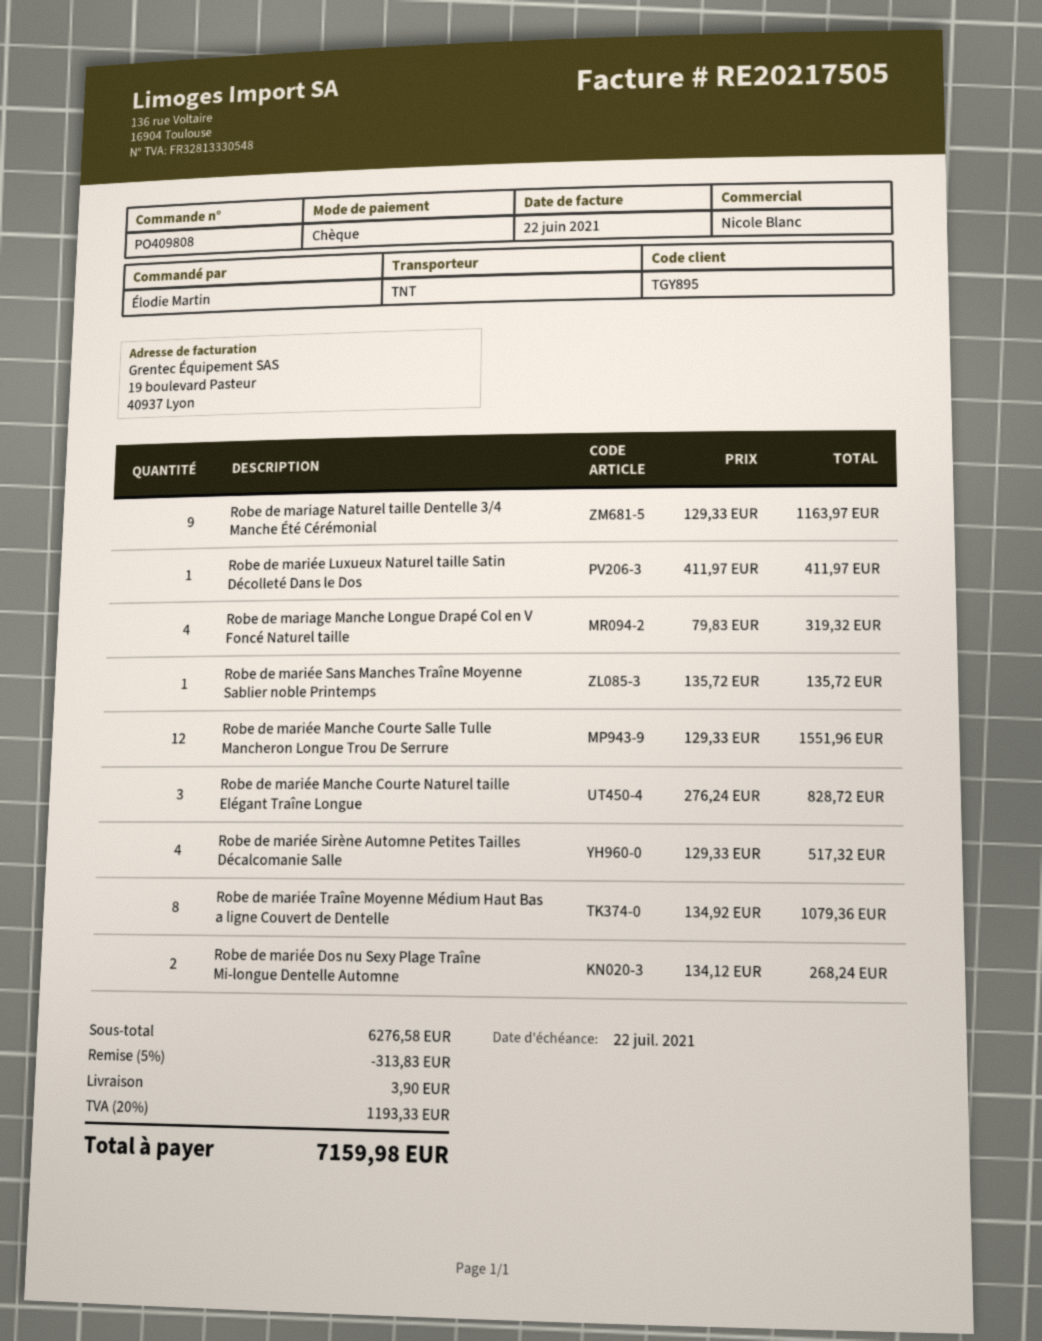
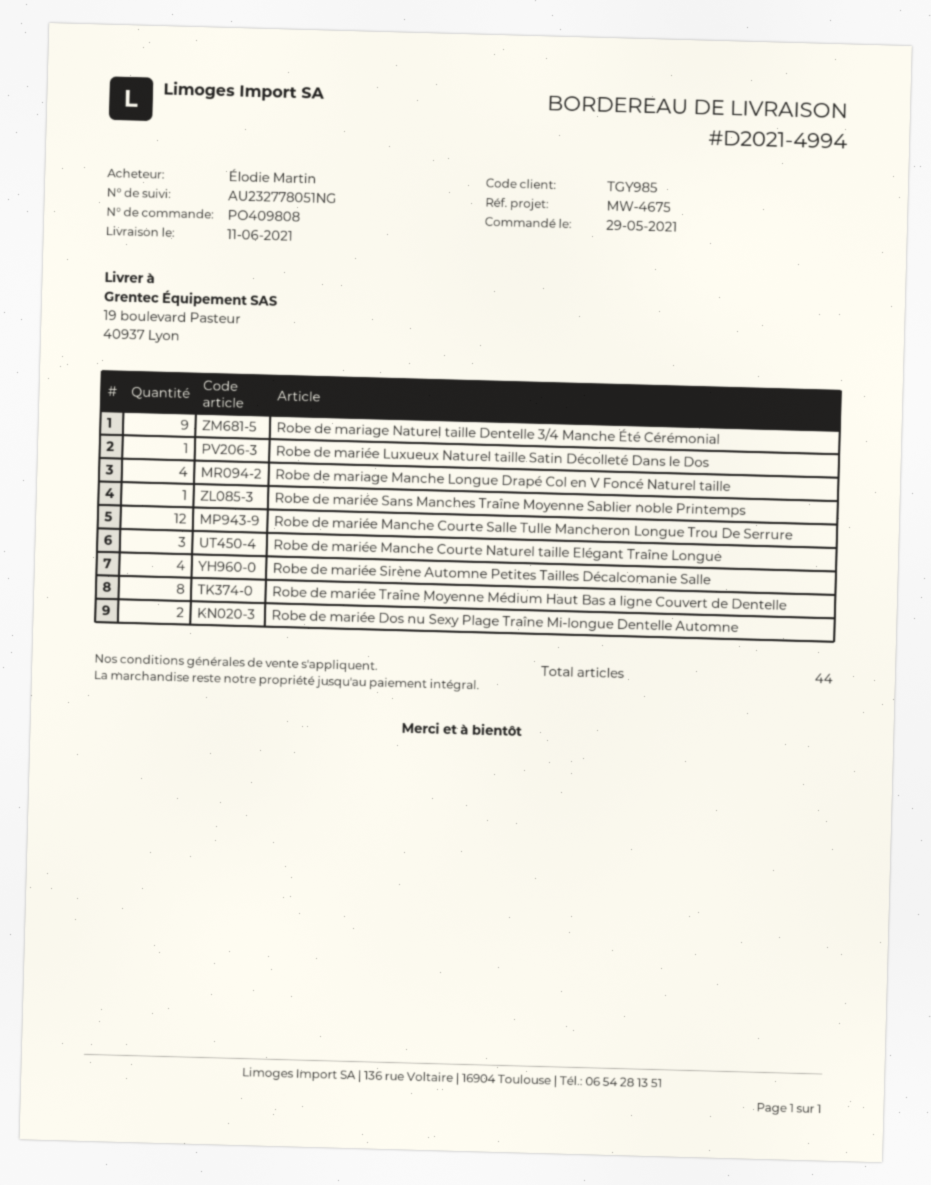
customer number: TGY895 -> TGY985

